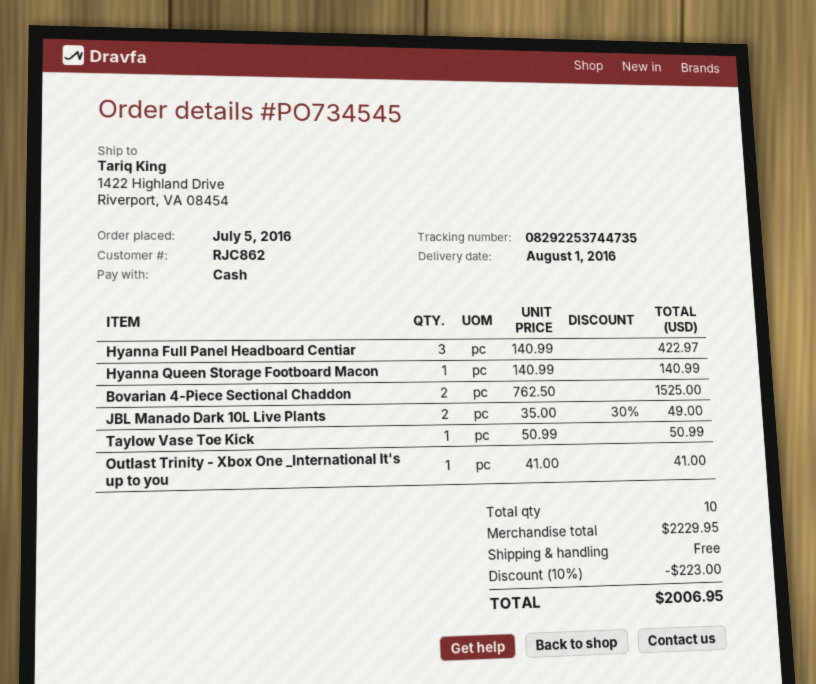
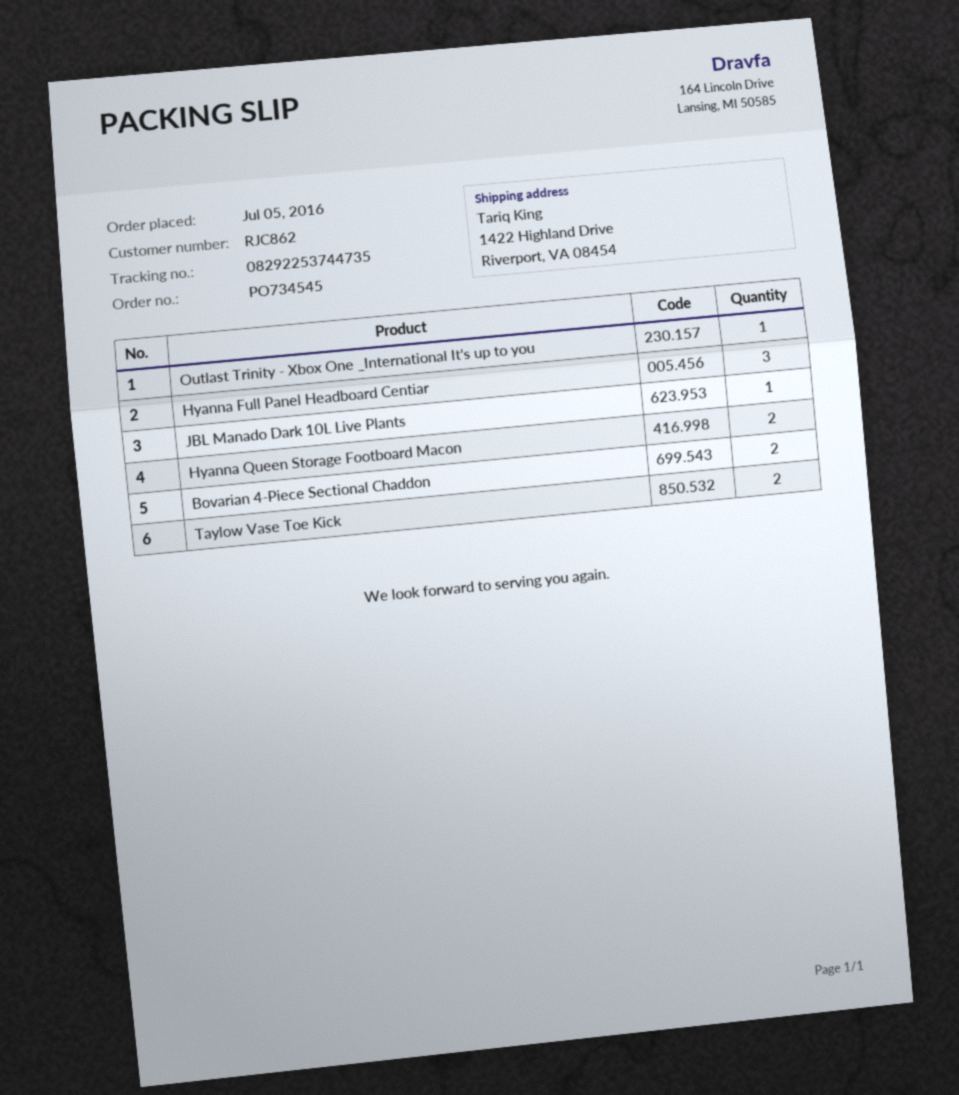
Hyanna Queen Storage Footboard Macon: 1 -> 2
JBL Manado Dark 10L Live Plants: 2 -> 1
Taylow Vase Toe Kick: 1 -> 2

